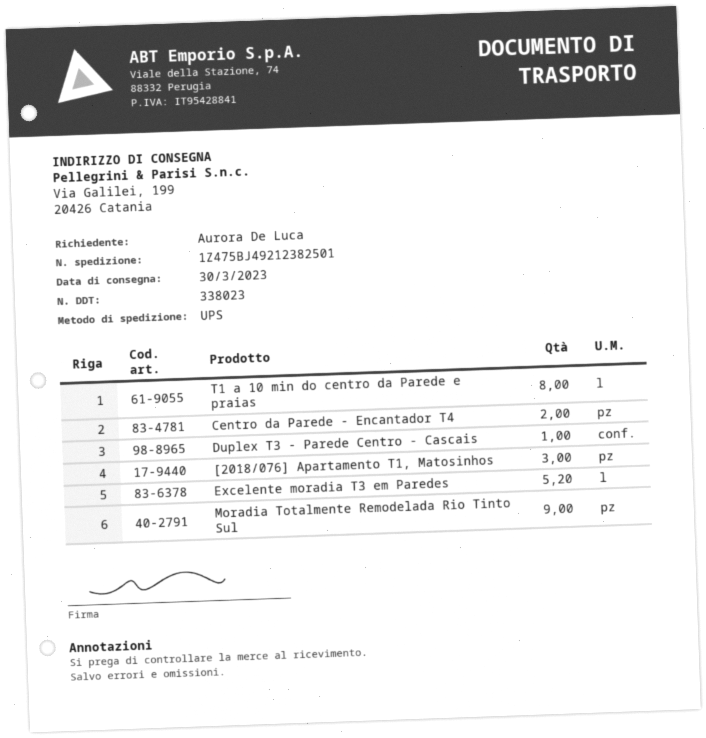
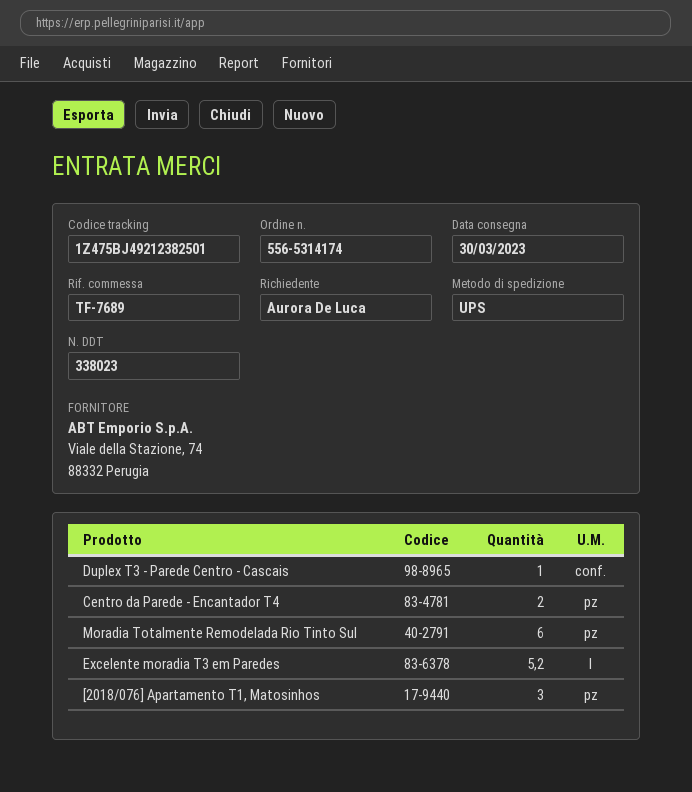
T1 a 10 min do centro da Parede e praias: 8 -> none
Moradia Totalmente Remodelada Rio Tinto Sul: 9 -> 6

